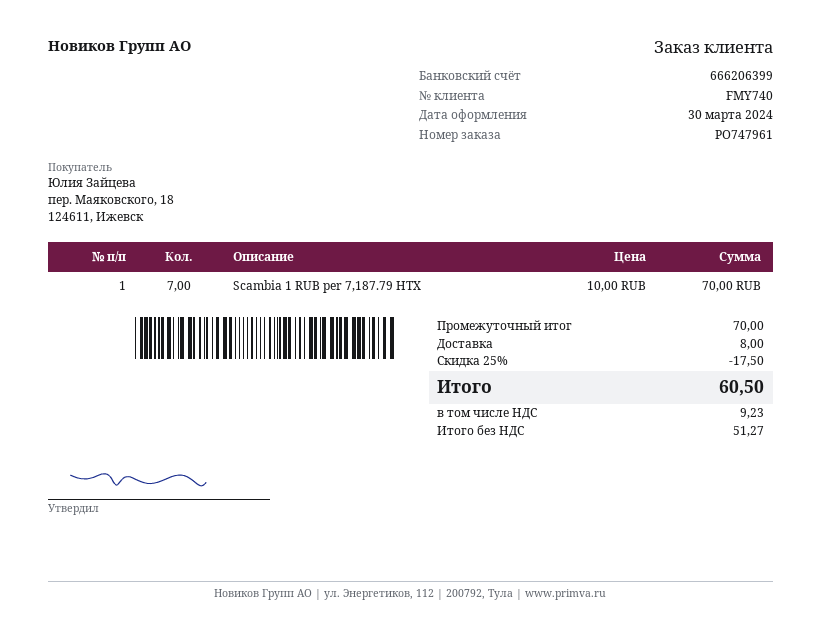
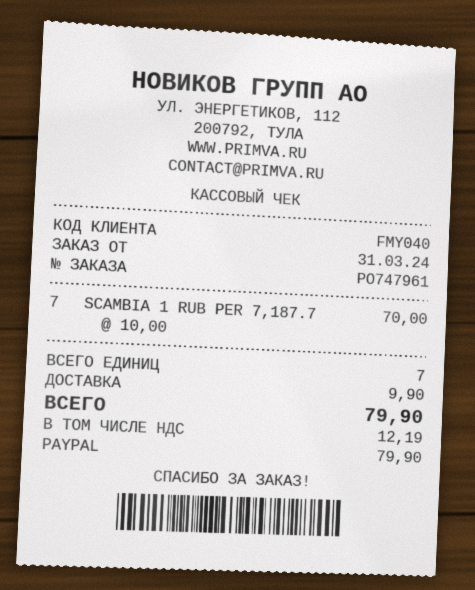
order date: 2024-03-30 -> 2024-03-31
customer number: FMY740 -> FMY040
discount: 25% = 17.50 -> none
shipping: 8.00 -> 9.90
tax: 9.23 -> 12.19
total: 60.50 -> 79.90

